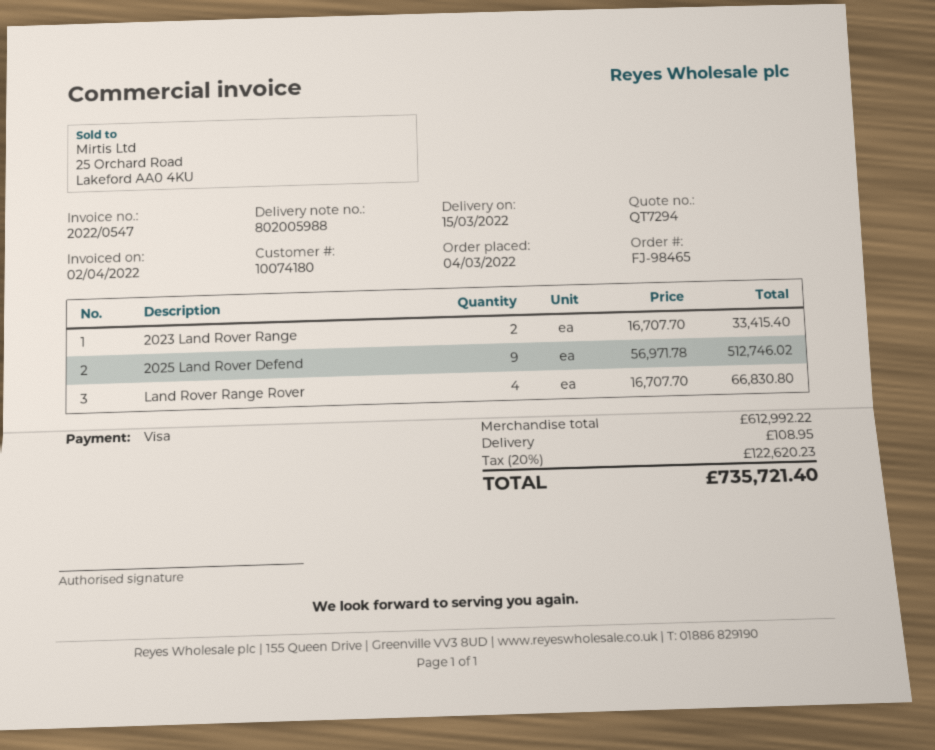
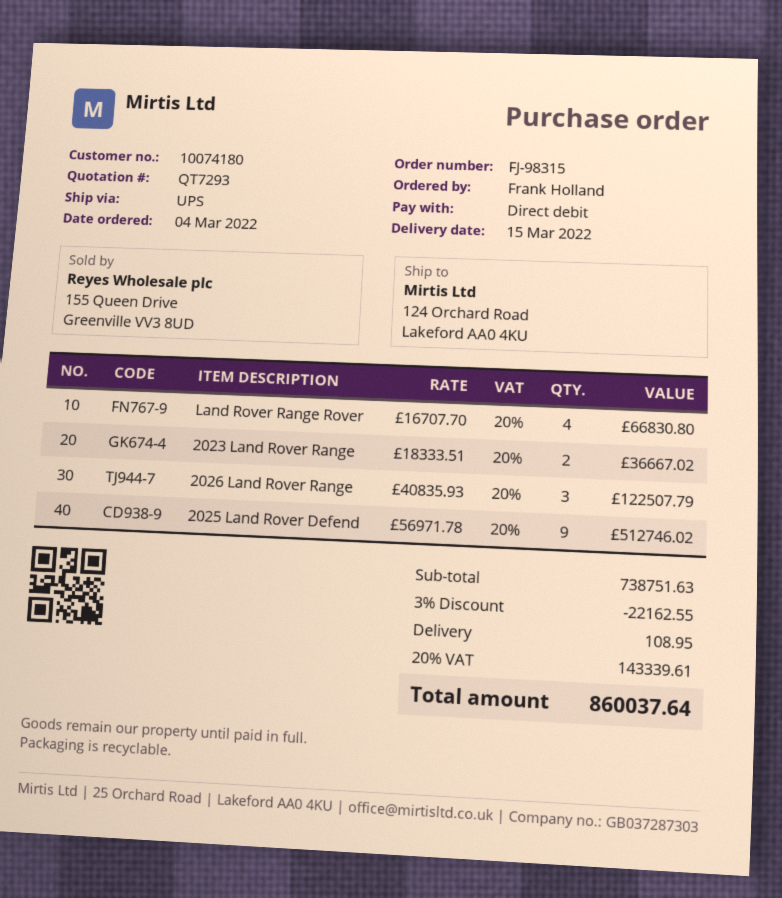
quote number: QT7294 -> QT7293
order number: FJ-98465 -> FJ-98315
payment method: Visa -> direct debit
2023 Land Rover Range: 2 x 16707.70 = 33415.40 -> 2 x 18333.51 = 36667.02
2026 Land Rover Range: none -> 3 x 40835.93 = 122507.79
subtotal: 612992.22 -> 738751.63
discount: none -> 3% = 22162.55
tax: 20% = 122620.23 -> 20% = 143339.61
total: 735721.40 -> 860037.64

